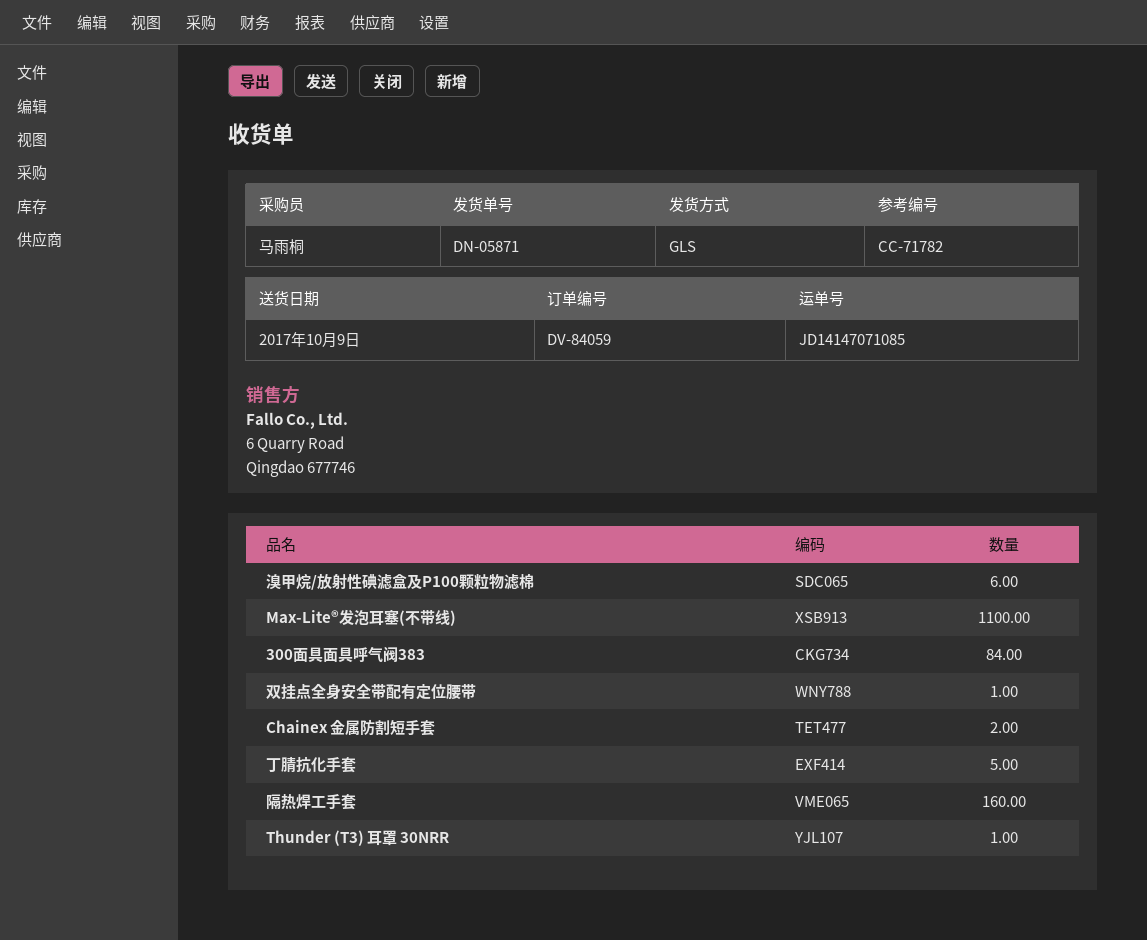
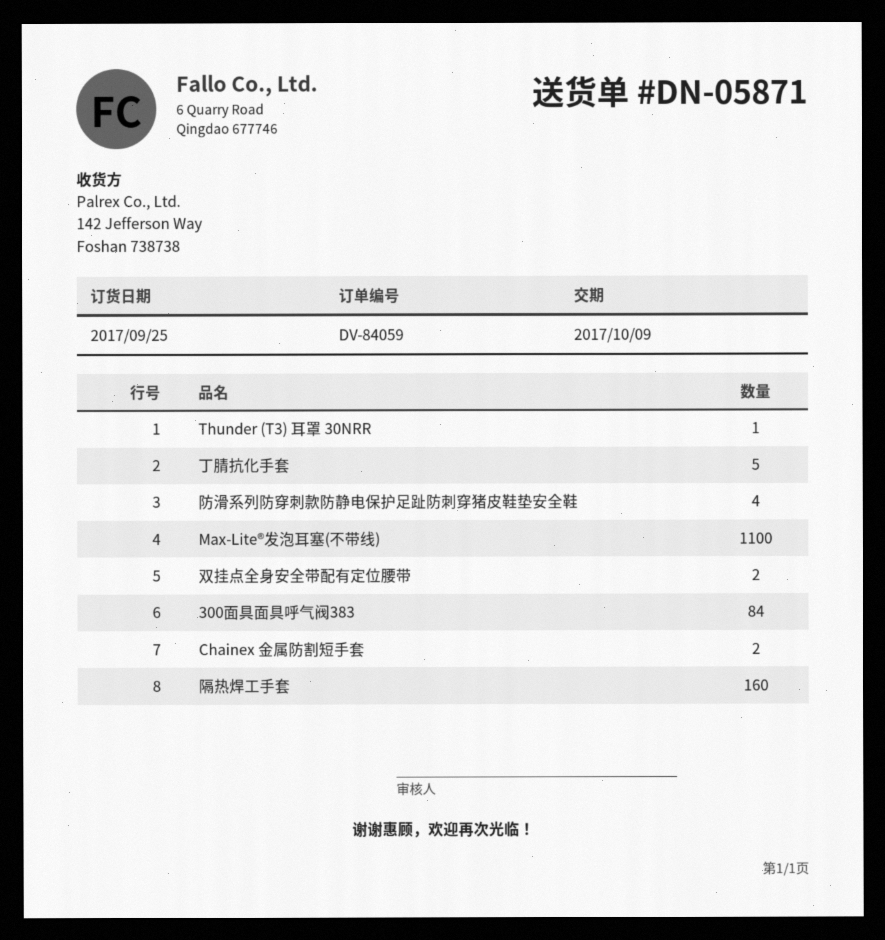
溴甲烷/放射性碘滤盒及P100颗粒物滤棉: 6 -> none
双挂点全身安全带配有定位腰带: 1 -> 2
防滑系列防穿刺款防静电保护足趾防刺穿猪皮鞋垫安全鞋: none -> 4

